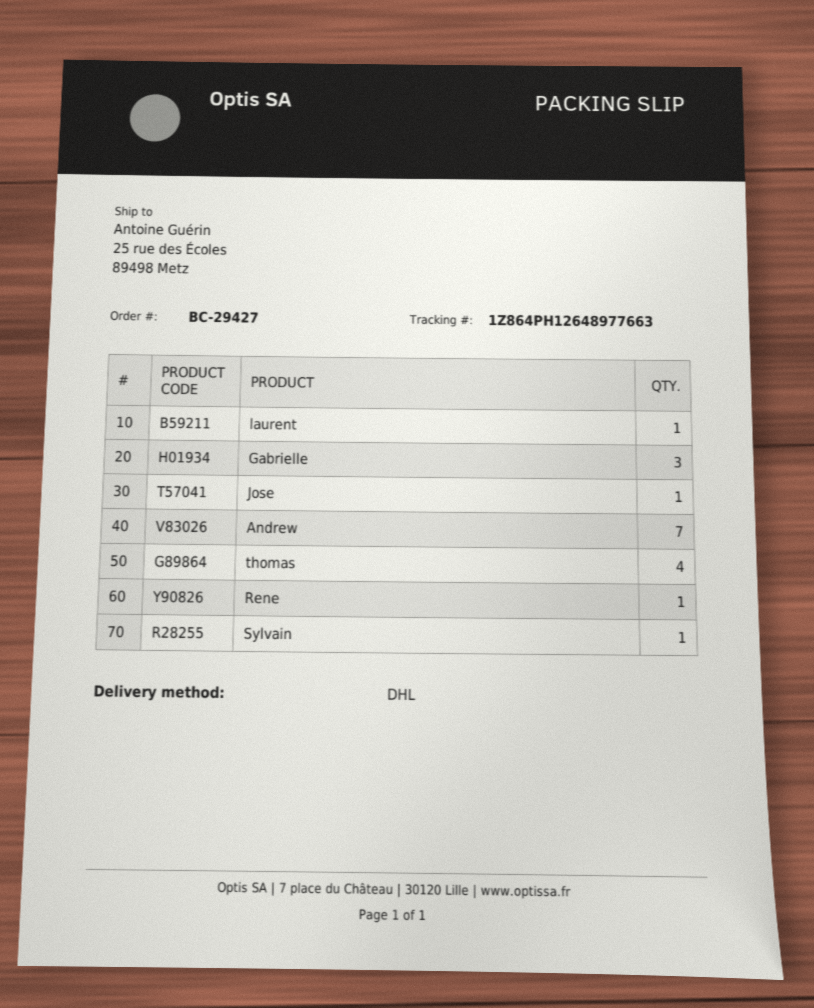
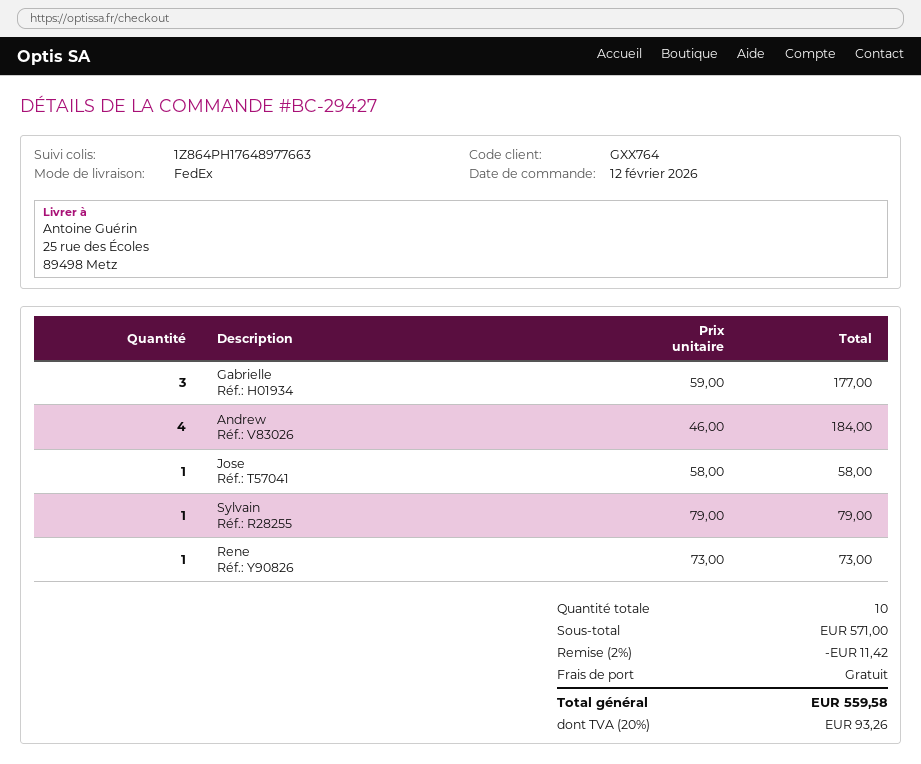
shipping method: DHL -> FedEx
tracking number: 1Z864PH12648977663 -> 1Z864PH17648977663
laurent: 1 -> none
Andrew: 7 -> 4
thomas: 4 -> none

